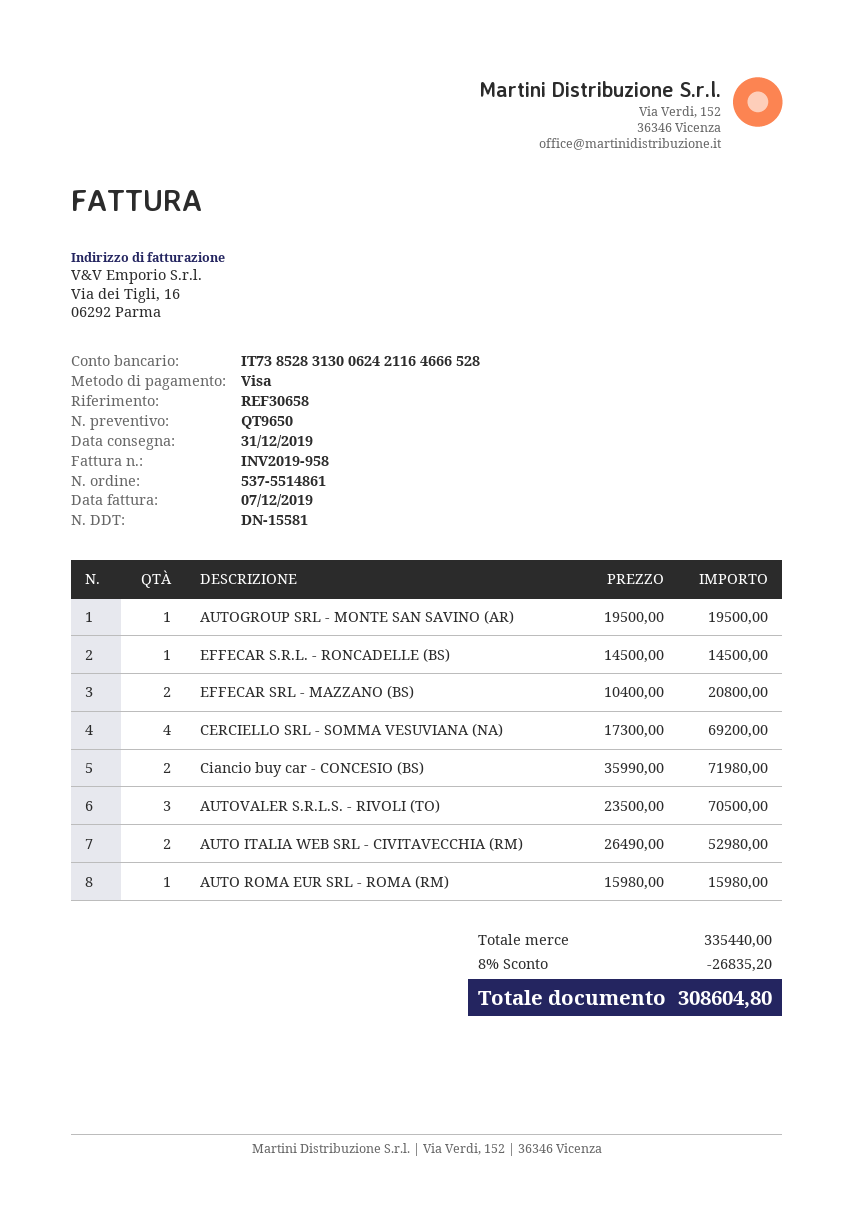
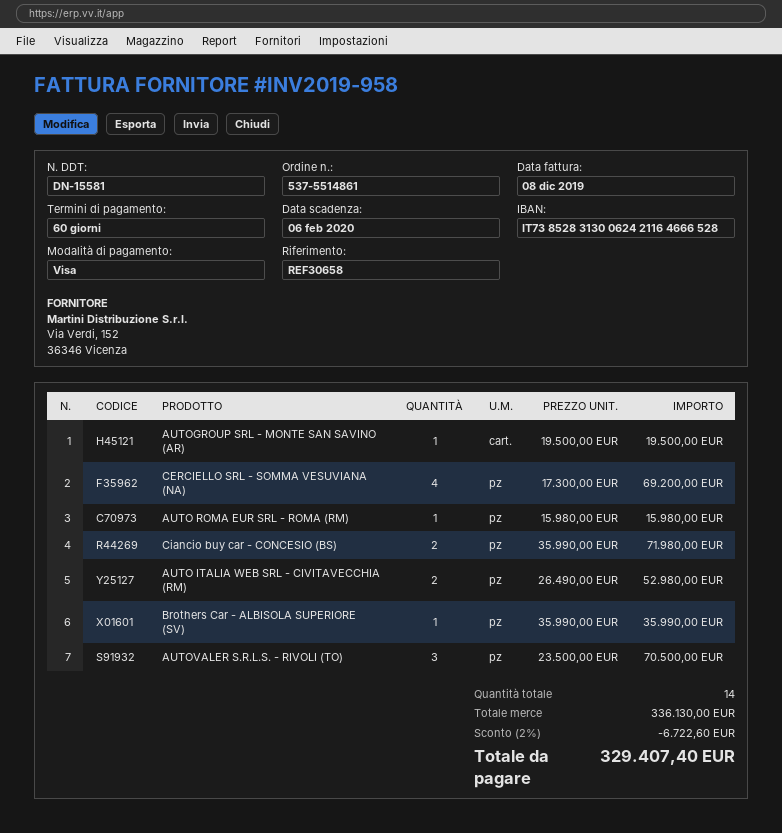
invoice date: 2019-12-07 -> 2019-12-08
EFFECAR S.R.L. - RONCADELLE (BS): 1 x 14500.00 = 14500.00 -> none
EFFECAR SRL - MAZZANO (BS): 2 x 10400.00 = 20800.00 -> none
Brothers Car - ALBISOLA SUPERIORE (SV): none -> 1 x 35990.00 = 35990.00
subtotal: 335440.00 -> 336130.00
discount: 8% = 26835.20 -> 2% = 6722.60
total: 308604.80 -> 329407.40

